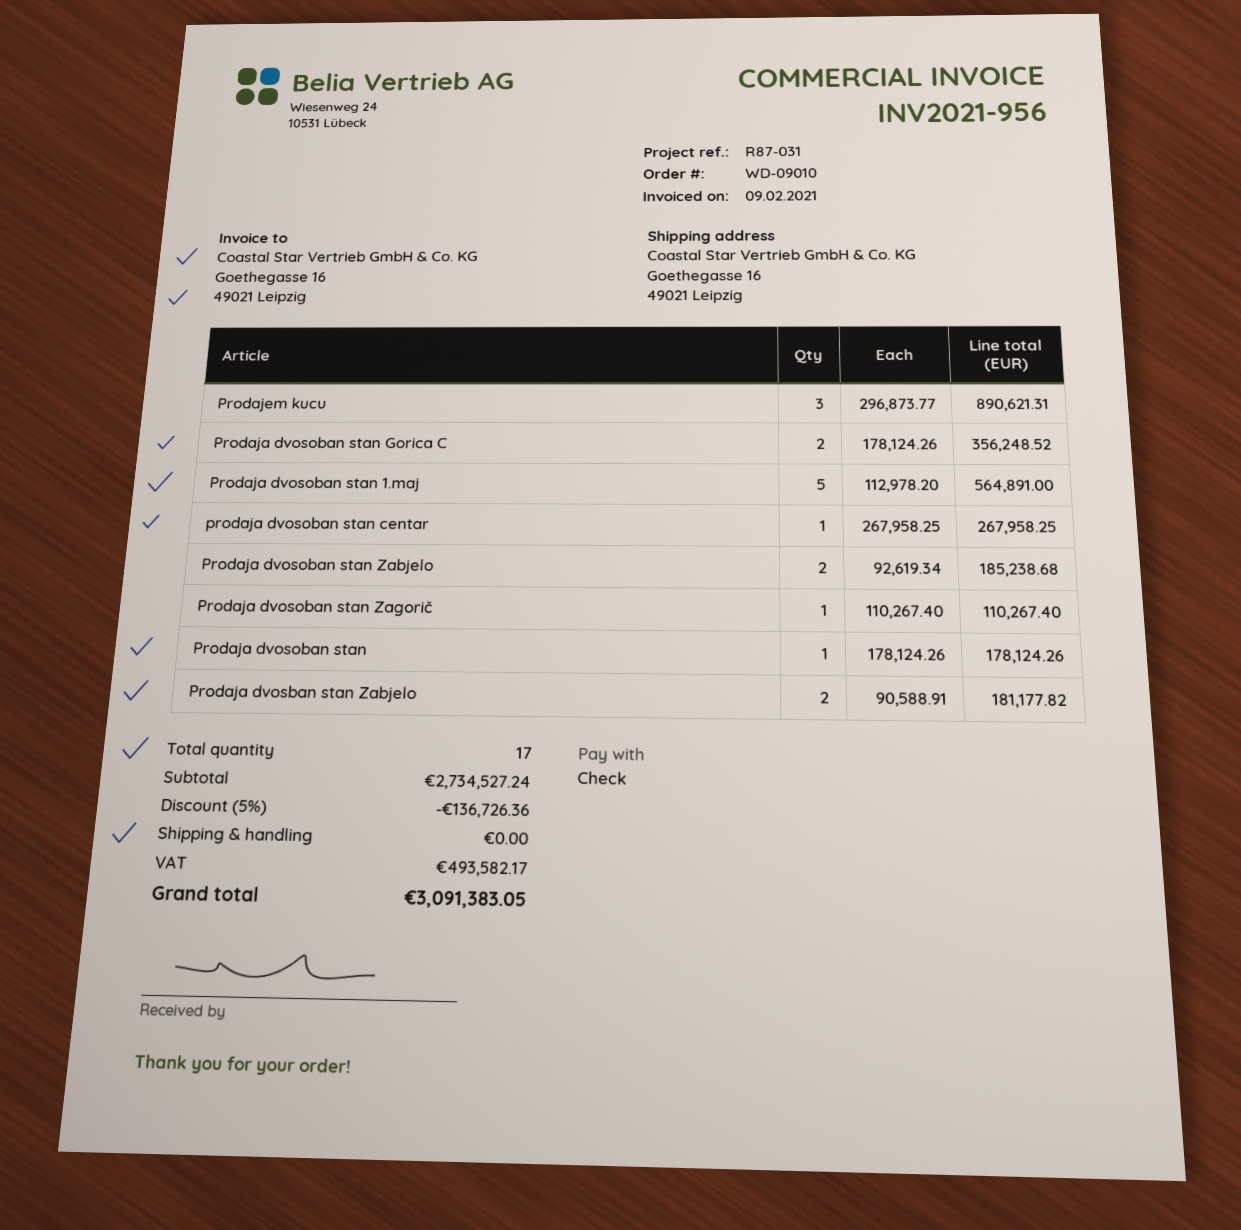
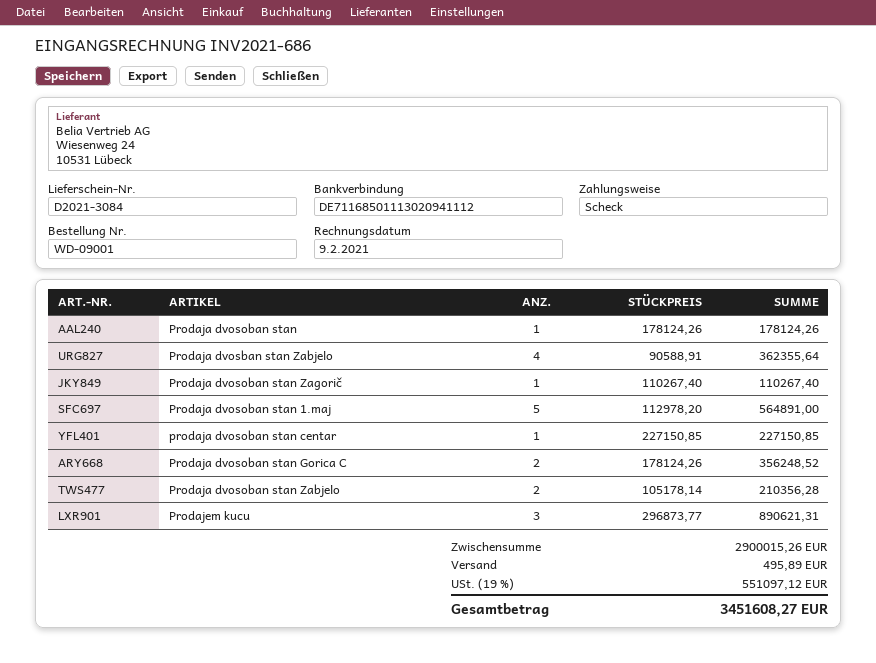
order number: WD-09010 -> WD-09001
invoice number: INV2021-956 -> INV2021-686
prodaja dvosoban stan centar: 1 x 267958.25 = 267958.25 -> 1 x 227150.85 = 227150.85
Prodaja dvosoban stan Zabjelo: 2 x 92619.34 = 185238.68 -> 2 x 105178.14 = 210356.28
Prodaja dvosban stan Zabjelo: 2 x 90588.91 = 181177.82 -> 4 x 90588.91 = 362355.64
subtotal: 2734527.24 -> 2900015.26
discount: 5% = 136726.36 -> none
shipping: 0.00 -> 495.89
tax: 493582.17 -> 551097.12
total: 3091383.05 -> 3451608.27

